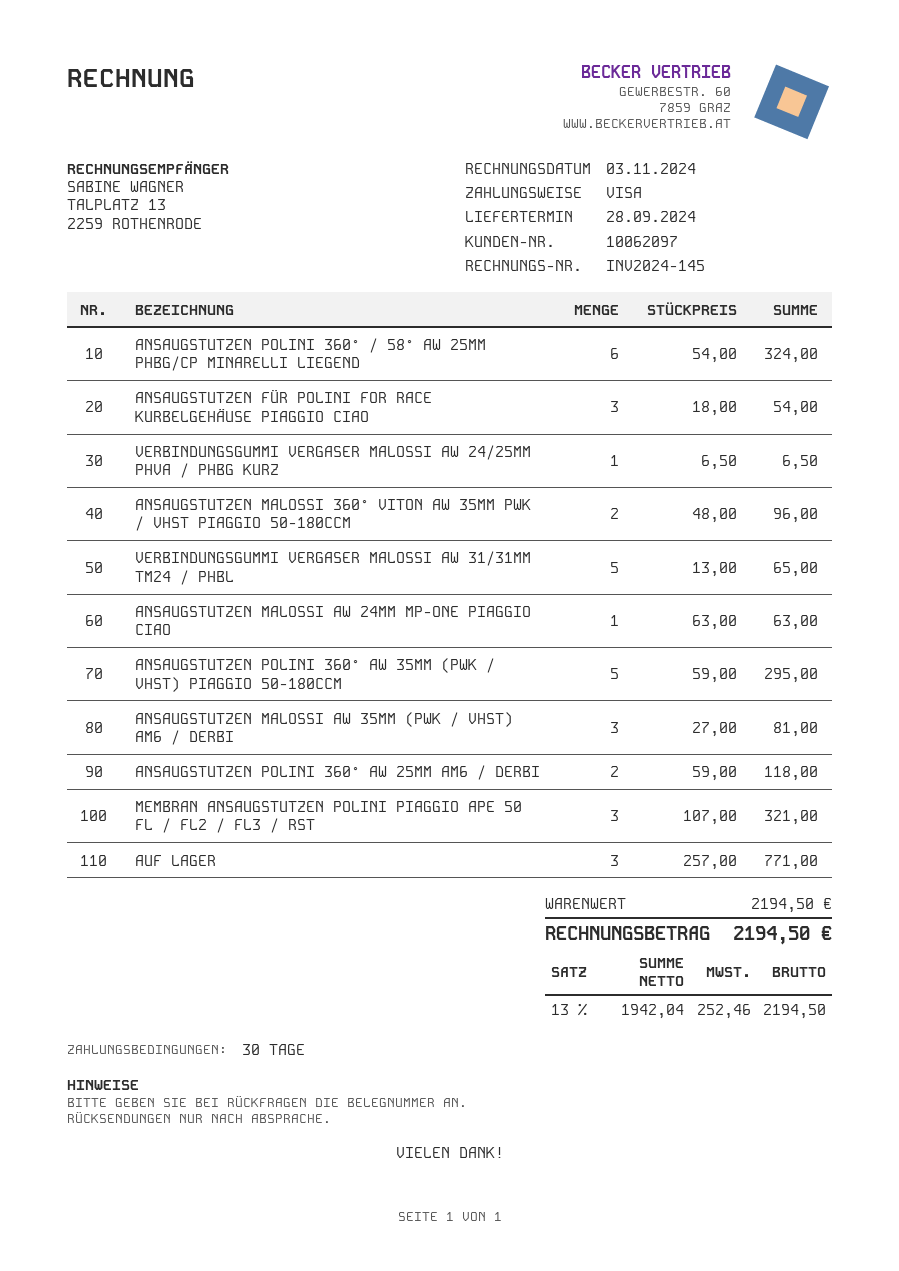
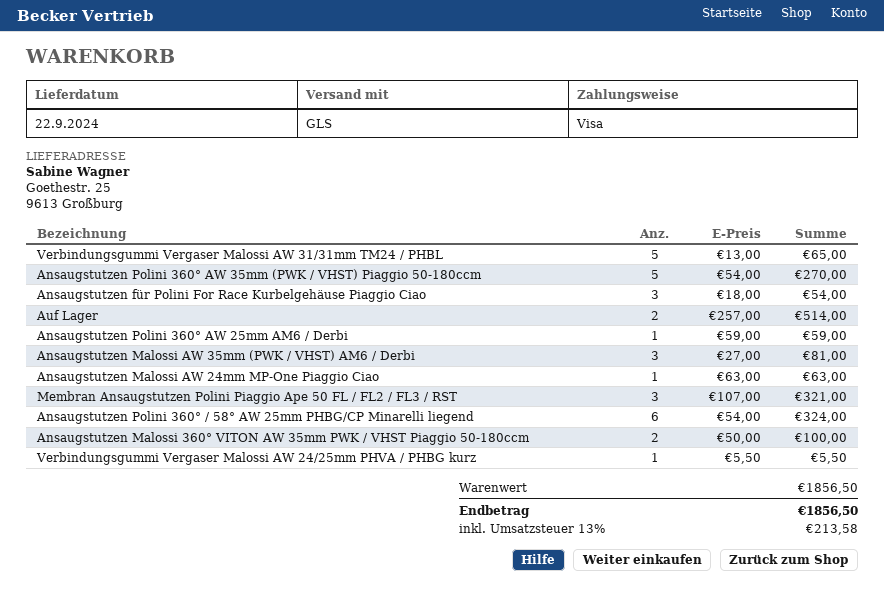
delivery date: 2024-09-28 -> 2024-09-22
VERBINDUNGSGUMMI VERGASER MALOSSI AW 24/25MM PHVA / PHBG KURZ: 1 x 6.50 = 6.50 -> 1 x 5.50 = 5.50
ANSAUGSTUTZEN MALOSSI 360° VITON AW 35MM PWK / VHST PIAGGIO 50-180CCM: 2 x 48.00 = 96.00 -> 2 x 50.00 = 100.00
ANSAUGSTUTZEN POLINI 360° AW 35MM (PWK / VHST) PIAGGIO 50-180CCM: 5 x 59.00 = 295.00 -> 5 x 54.00 = 270.00
ANSAUGSTUTZEN POLINI 360° AW 25MM AM6 / DERBI: 2 x 59.00 = 118.00 -> 1 x 59.00 = 59.00
AUF LAGER: 3 x 257.00 = 771.00 -> 2 x 257.00 = 514.00
subtotal: 2194.50 -> 1856.50
tax: 13% = 252.46 -> 13% = 213.58
total: 2194.50 -> 1856.50

